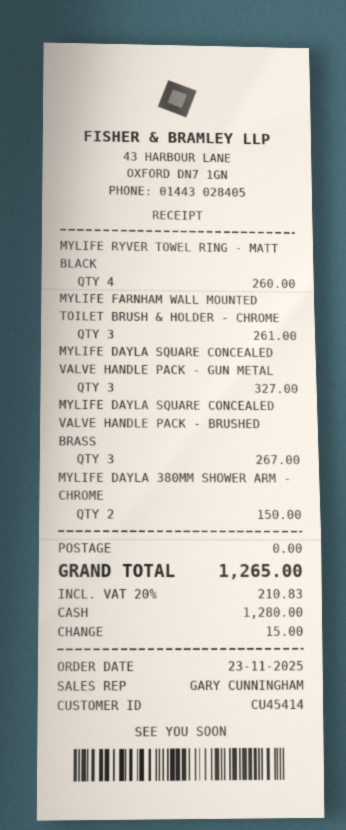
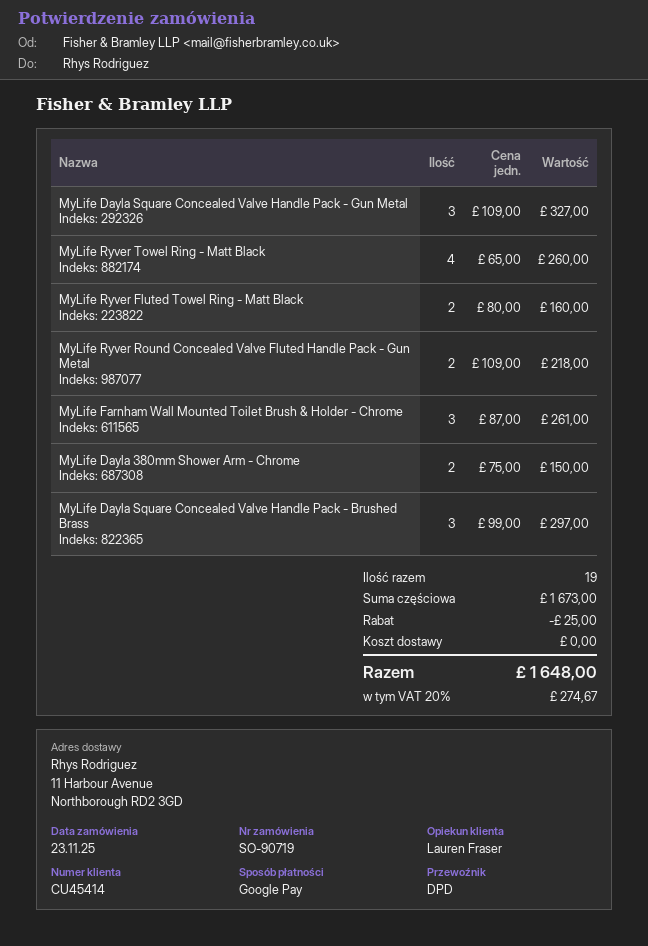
sales rep: GARY CUNNINGHAM -> Lauren Fraser
payment method: cash -> Google Pay
MYLIFE DAYLA SQUARE CONCEALED VALVE HANDLE PACK - BRUSHED BRASS: 3 for 267.00 -> 3 for 297.00
MyLife Ryver Fluted Towel Ring - Matt Black: none -> 2 for 160.00
MyLife Ryver Round Concealed Valve Fluted Handle Pack - Gun Metal: none -> 2 for 218.00
discount: none -> 25.00
tax: 20% = 210.83 -> 20% = 274.67
total: 1265.00 -> 1648.00

